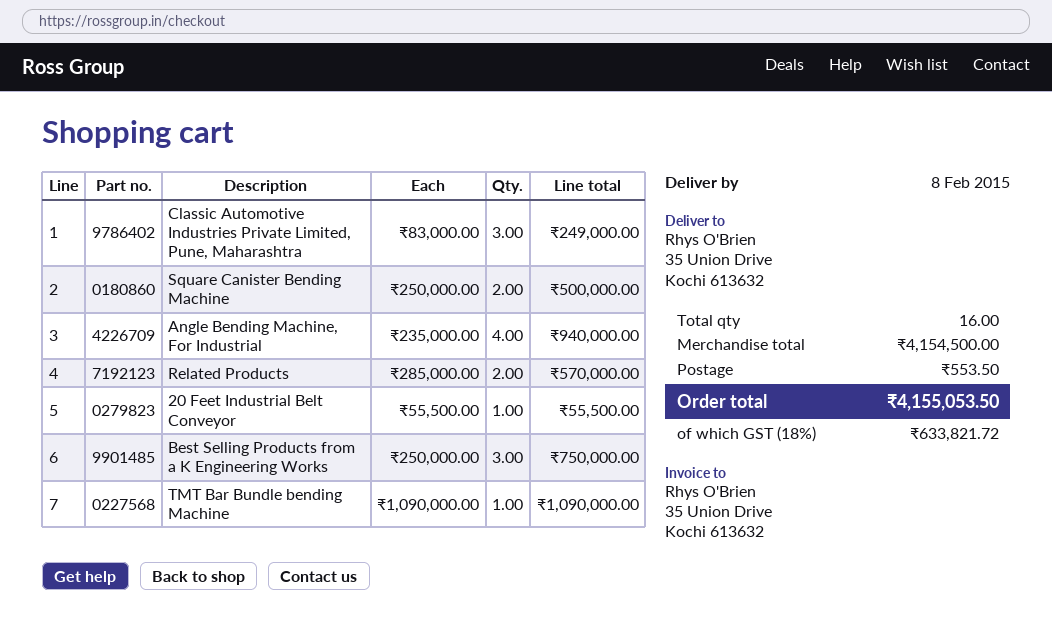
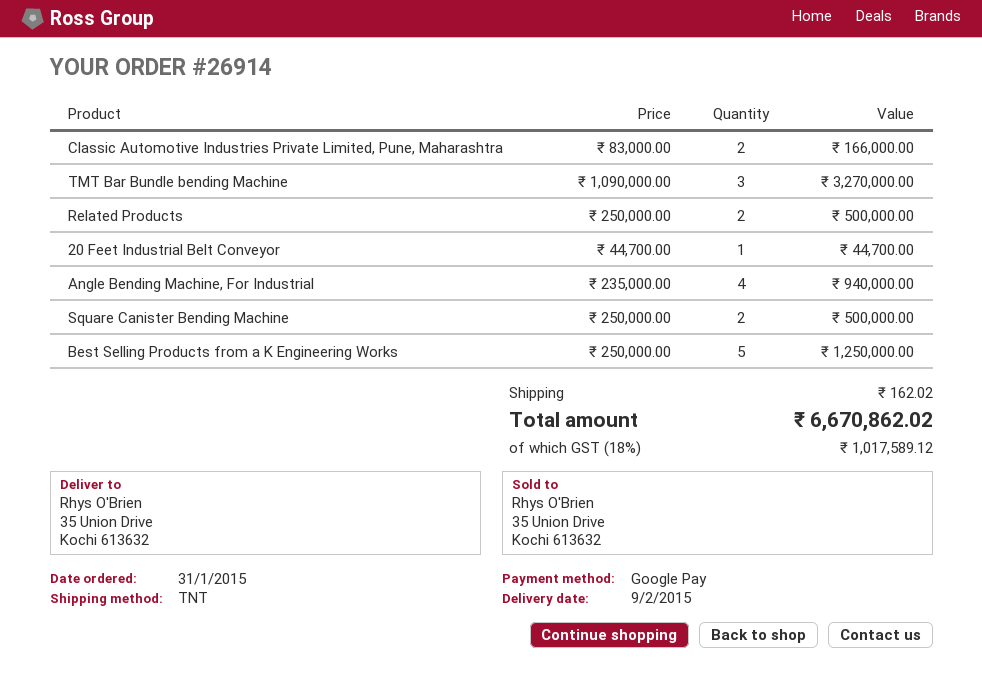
delivery date: 2015-02-08 -> 2015-02-09
Classic Automotive Industries Private Limited, Pune, Maharashtra: 3 x 83000.00 = 249000.00 -> 2 x 83000.00 = 166000.00
Related Products: 2 x 285000.00 = 570000.00 -> 2 x 250000.00 = 500000.00
20 Feet Industrial Belt Conveyor: 1 x 55500.00 = 55500.00 -> 1 x 44700.00 = 44700.00
Best Selling Products from a K Engineering Works: 3 x 250000.00 = 750000.00 -> 5 x 250000.00 = 1250000.00
TMT Bar Bundle bending Machine: 1 x 1090000.00 = 1090000.00 -> 3 x 1090000.00 = 3270000.00
shipping: 553.50 -> 162.02
tax: 18% = 633821.72 -> 18% = 1017589.12
total: 4155053.50 -> 6670862.02

